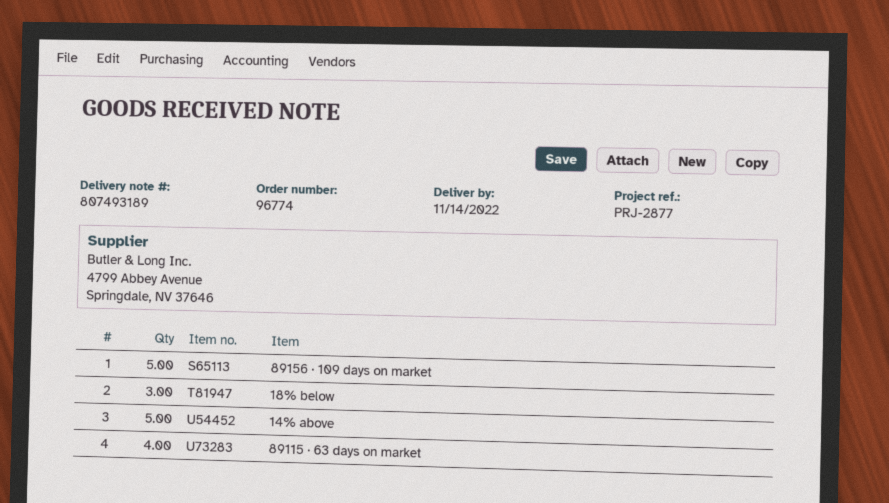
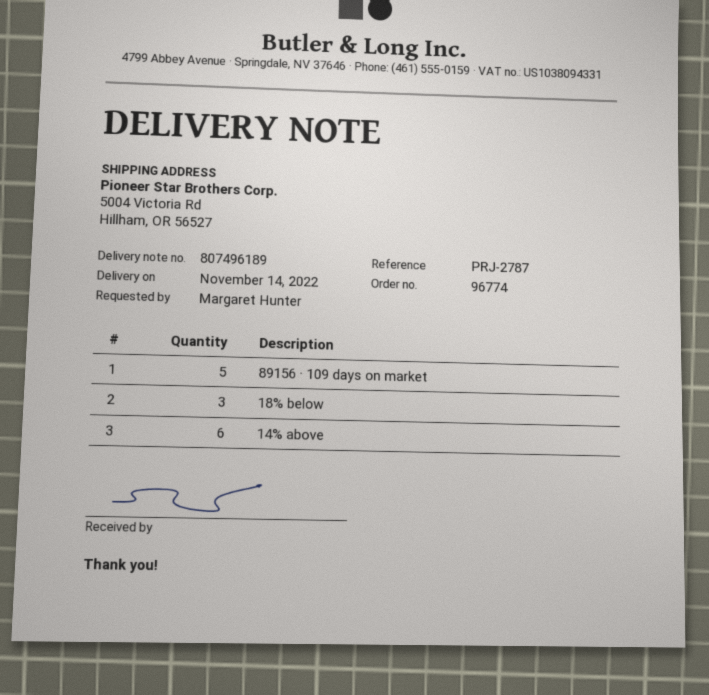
delivery note number: 807493189 -> 807496189
reference: PRJ-2877 -> PRJ-2787
14% above: 5 -> 6
89115 · 63 days on market: 4 -> none

